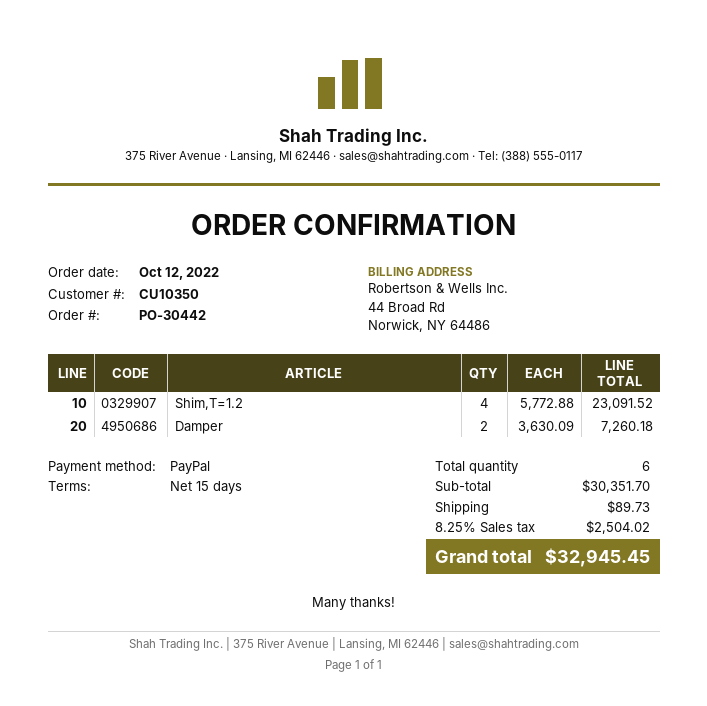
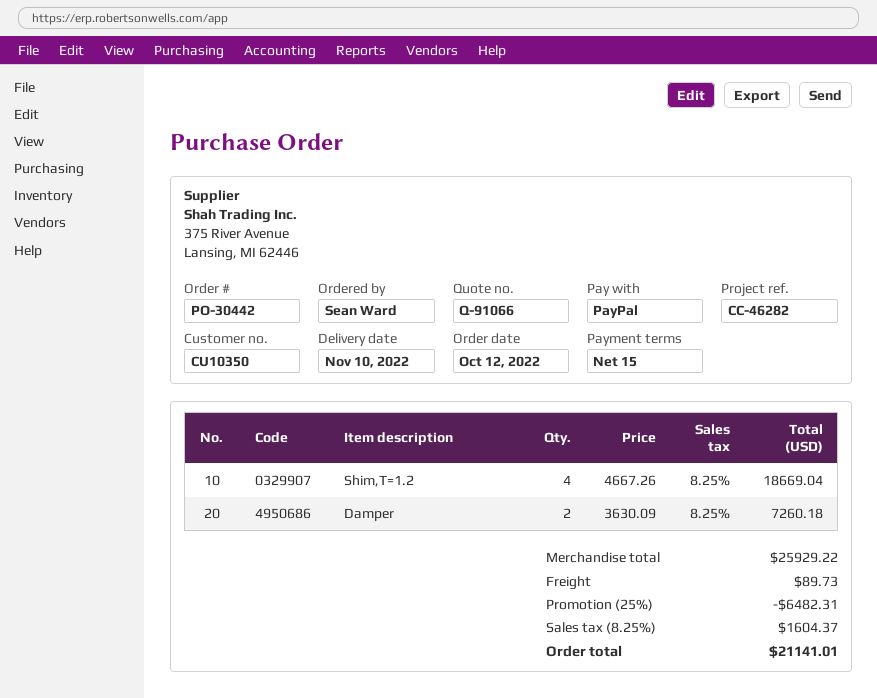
Shim,T=1.2: 4 x 5772.88 = 23091.52 -> 4 x 4667.26 = 18669.04
subtotal: 30351.70 -> 25929.22
discount: none -> 25% = 6482.31
tax: 8.25% = 2504.02 -> 8.25% = 1604.37
total: 32945.45 -> 21141.01

